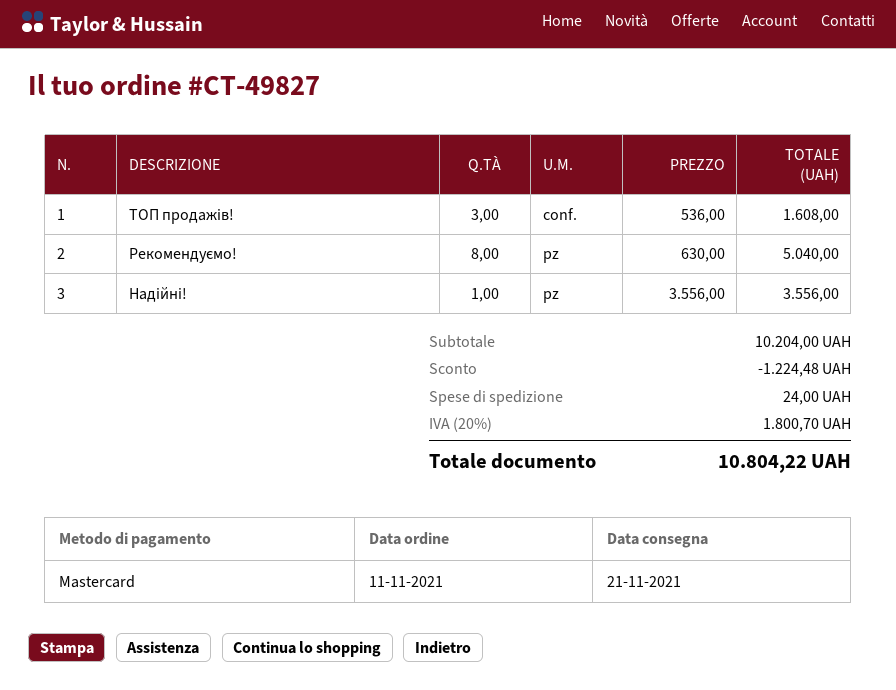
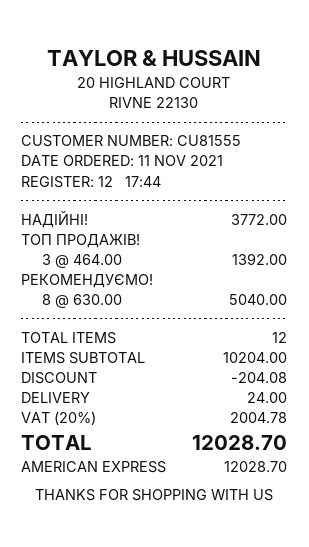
payment method: Mastercard -> American Express
ТОП продажів!: 3 x 536.00 = 1608.00 -> 3 x 464.00 = 1392.00
Надійні!: 1 x 3556.00 = 3556.00 -> 1 x 3772.00 = 3772.00
discount: 1224.48 -> 204.08
tax: 20% = 1800.70 -> 20% = 2004.78
total: 10804.22 -> 12028.70

